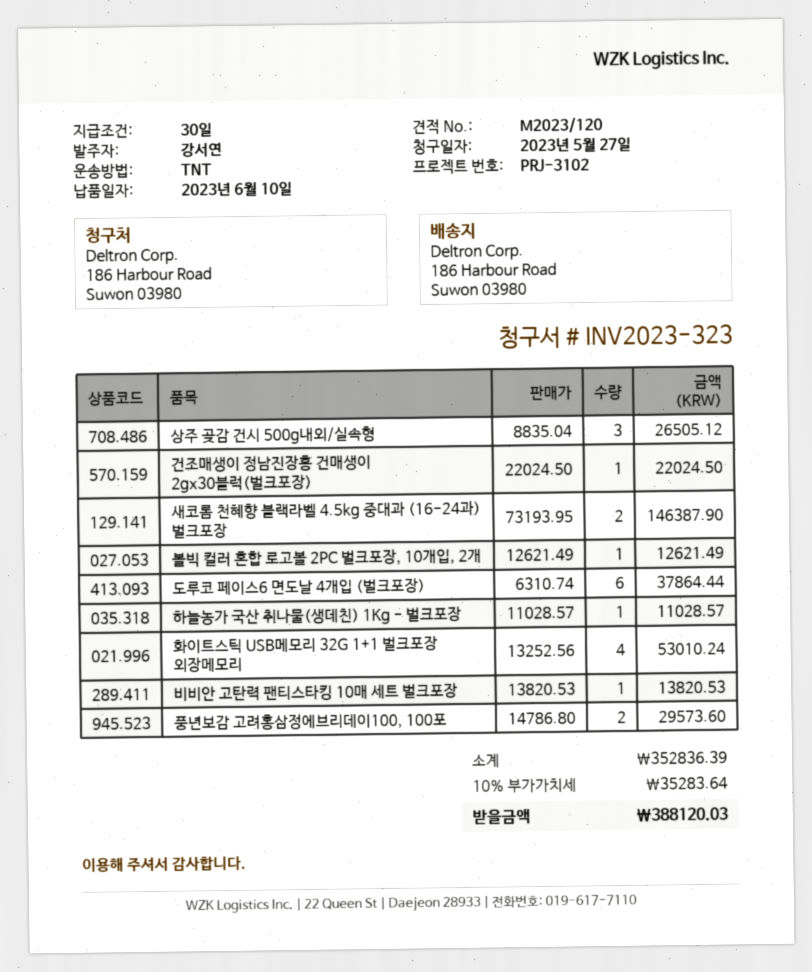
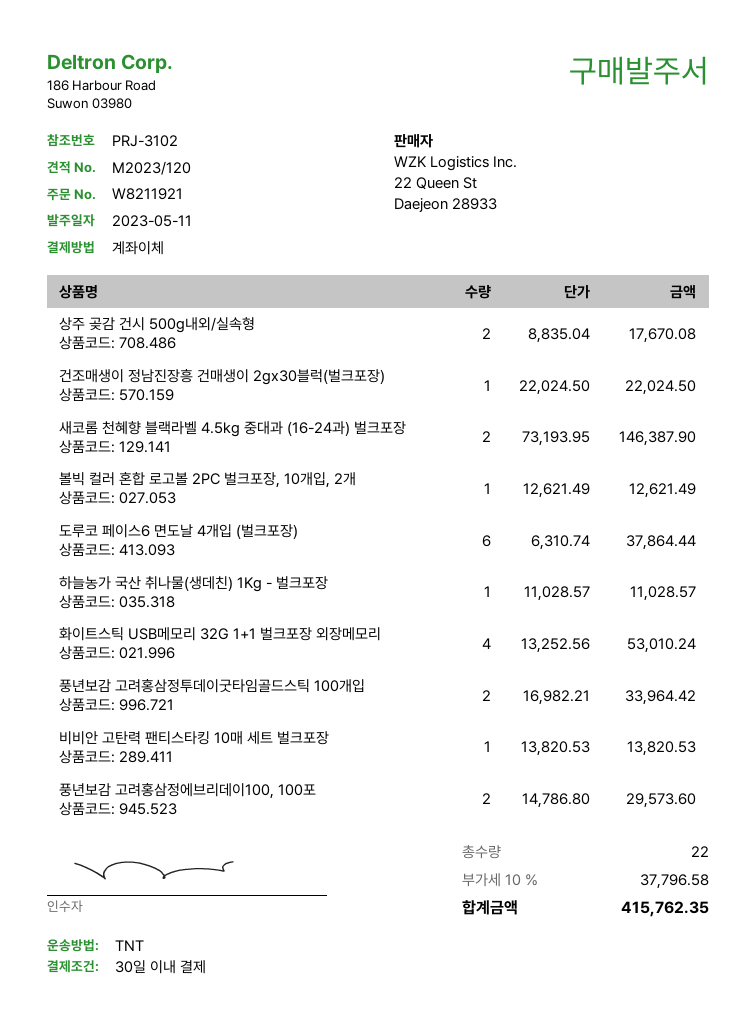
상주 곶감 건시 500g내외/실속형: 3 x 8835.04 = 26505.12 -> 2 x 8835.04 = 17670.08
풍년보감 고려홍삼정투데이굿타임골드스틱 100개입: none -> 2 x 16982.21 = 33964.42
tax: 10% = 35283.64 -> 10% = 37796.58
total: 388120.03 -> 415762.35

